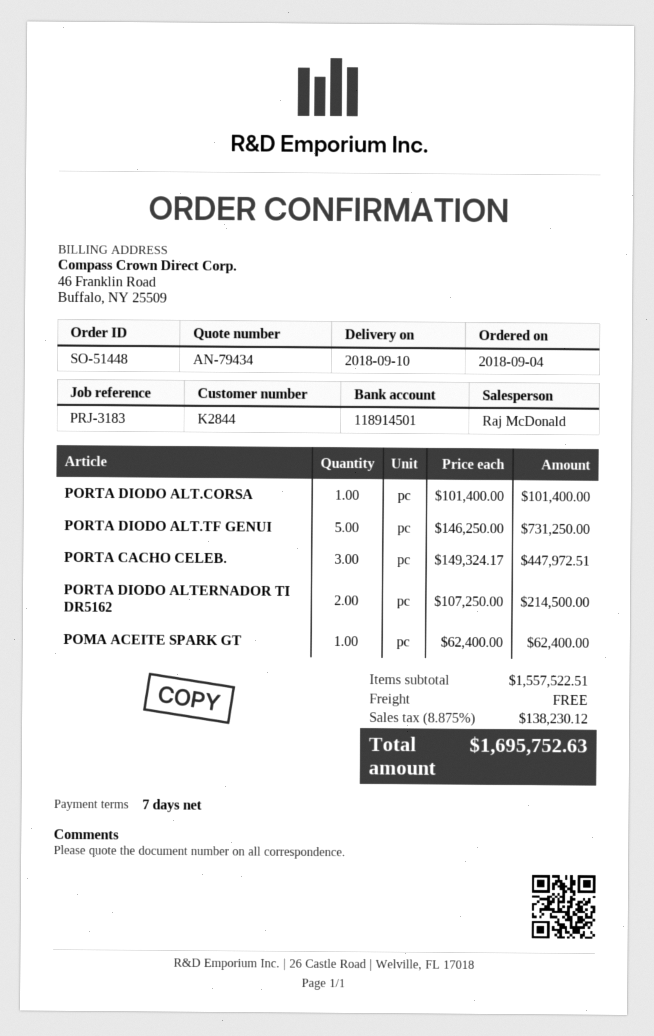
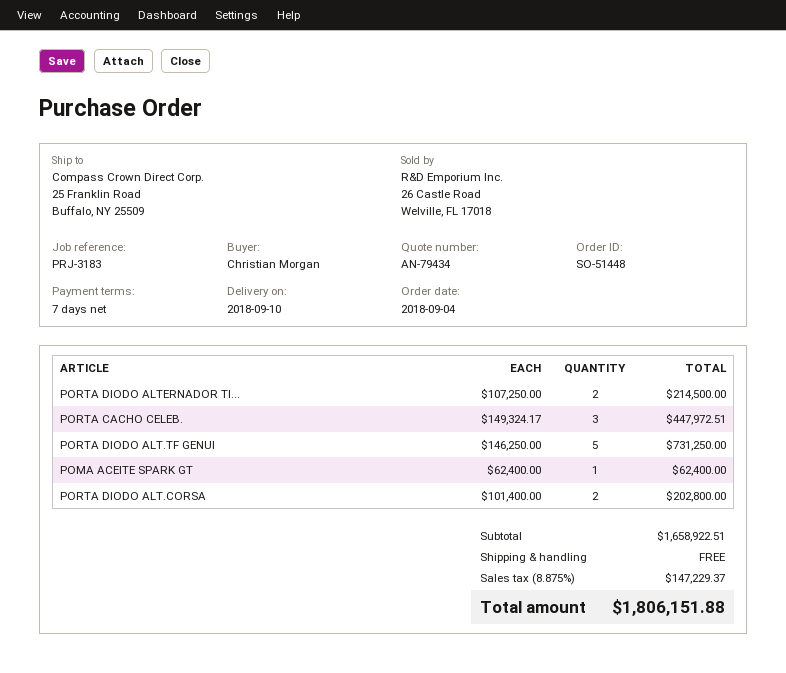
PORTA DIODO ALT.CORSA: 1 x 101400.00 = 101400.00 -> 2 x 101400.00 = 202800.00
subtotal: 1557522.51 -> 1658922.51
tax: 8.875% = 138230.12 -> 8.875% = 147229.37
total: 1695752.63 -> 1806151.88

